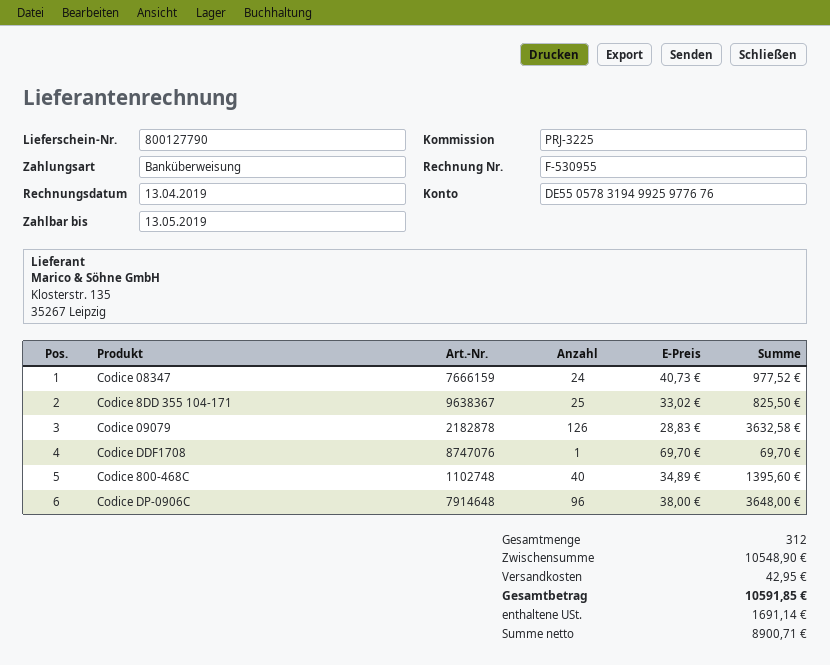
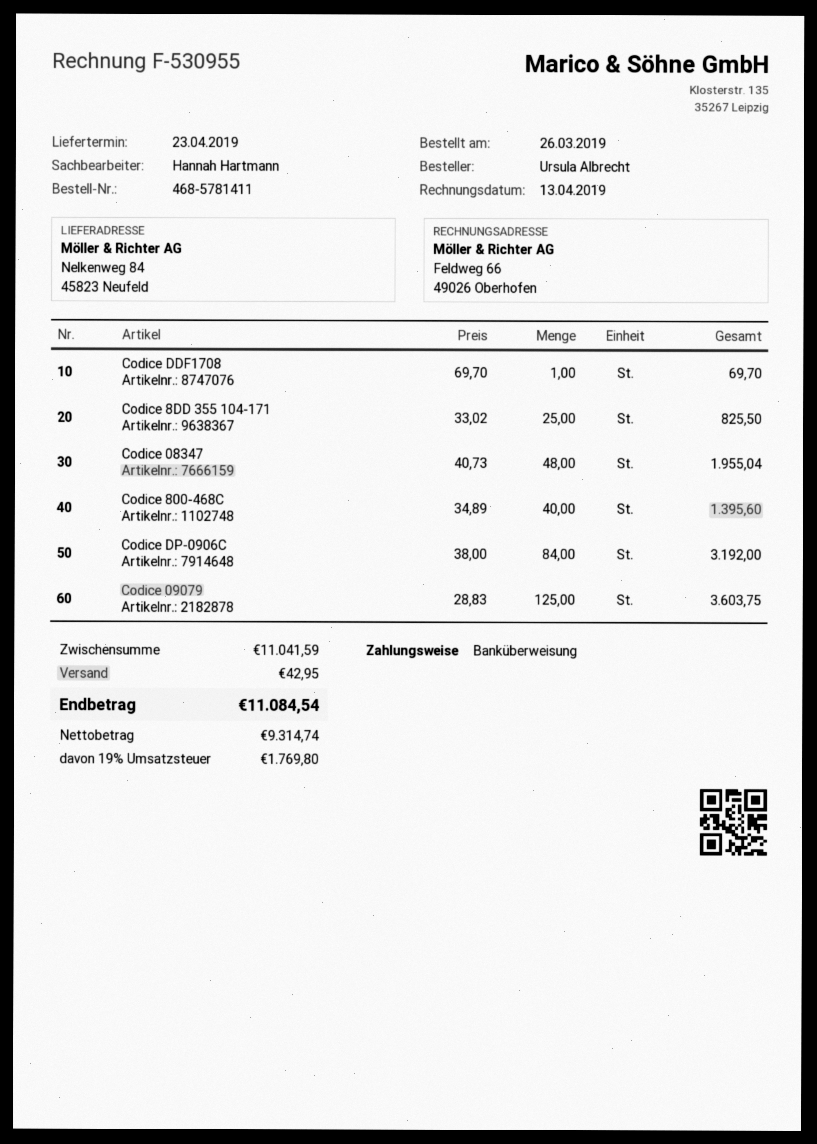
Codice 08347: 24 x 40.73 = 977.52 -> 48 x 40.73 = 1955.04
Codice 09079: 126 x 28.83 = 3632.58 -> 125 x 28.83 = 3603.75
Codice DP-0906C: 96 x 38.00 = 3648.00 -> 84 x 38.00 = 3192.00
subtotal: 10548.90 -> 11041.59
net: 8900.71 -> 9314.74
tax: 1691.14 -> 1769.80
total: 10591.85 -> 11084.54

